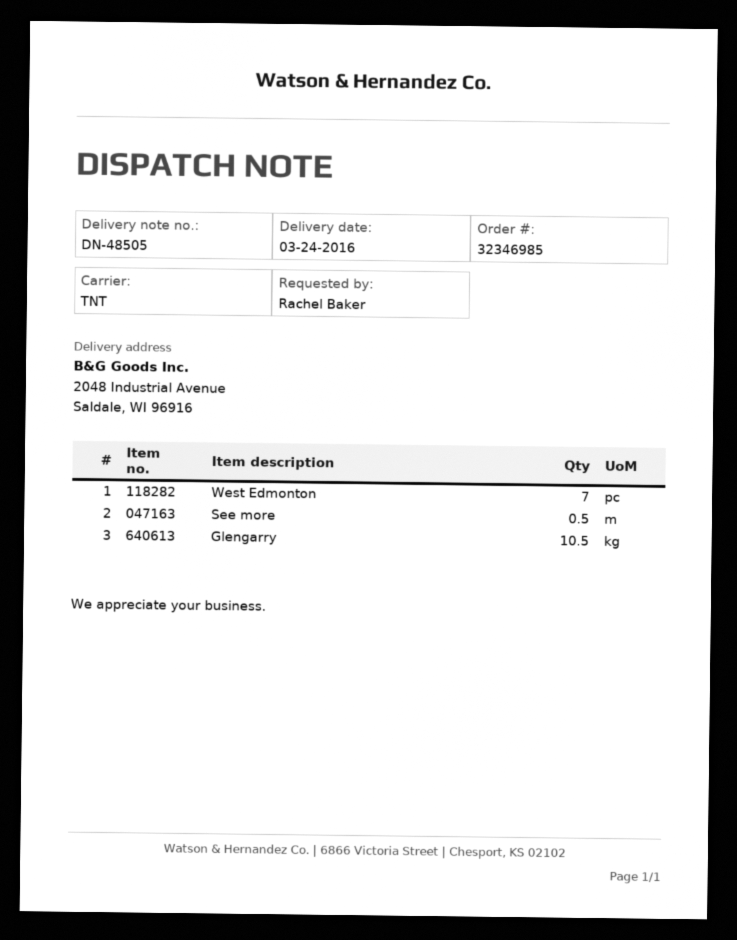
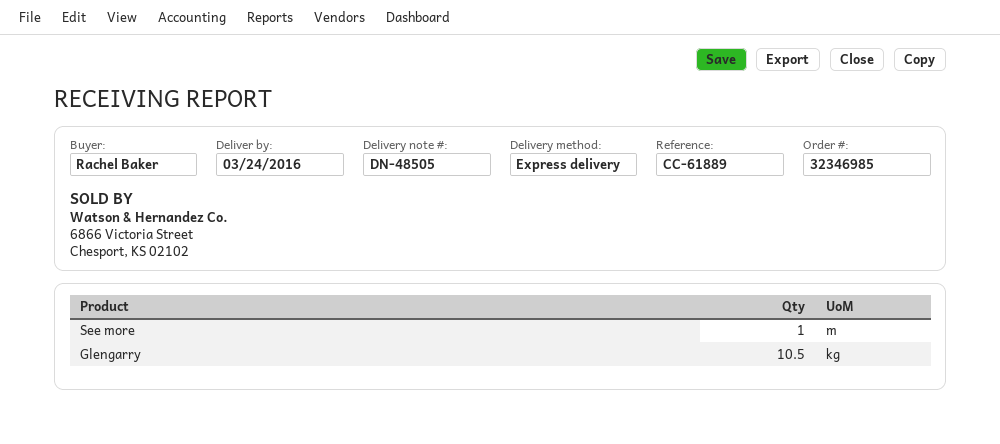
shipping method: TNT -> express
West Edmonton: 7 -> none
See more: 0.5 -> 1

